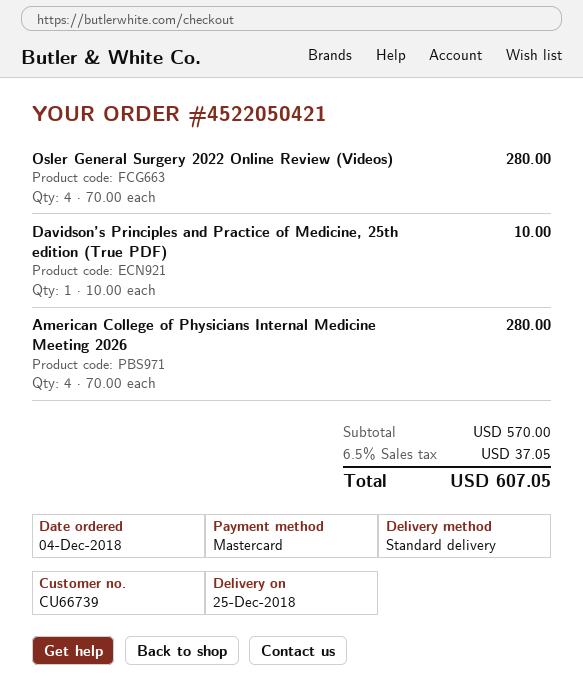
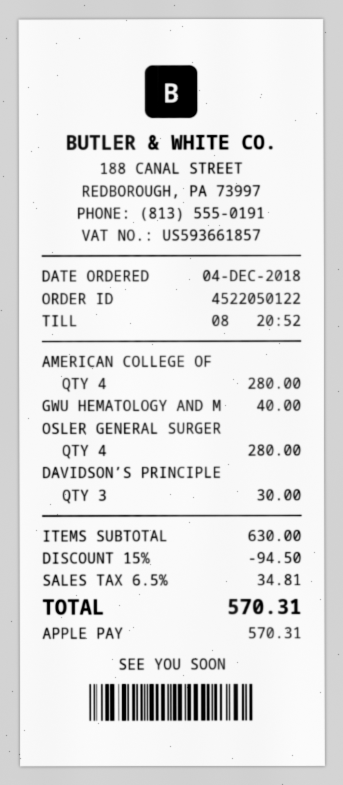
order number: 4522050421 -> 4522050122
payment method: Mastercard -> Apple Pay
Davidson’s Principles and Practice of Medicine, 25th edition (True PDF): 1 for 10.00 -> 3 for 30.00
GWU HEMATOLOGY AND M: none -> 1 for 40.00
subtotal: 570.00 -> 630.00
discount: none -> 15% = 94.50
tax: 6.5% = 37.05 -> 6.5% = 34.81
total: 607.05 -> 570.31

